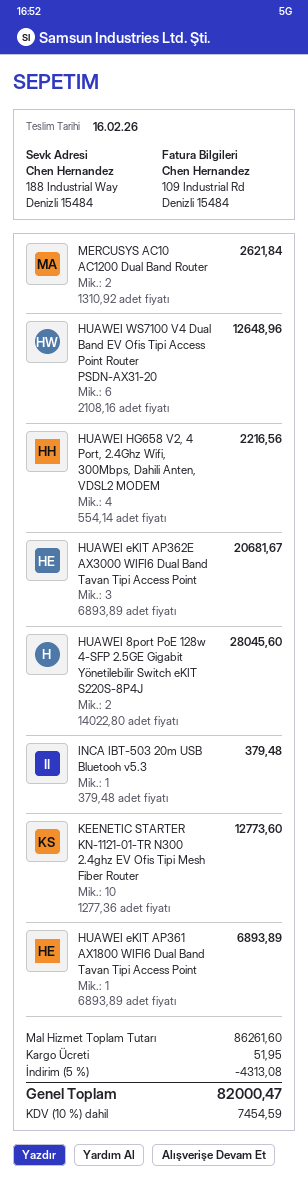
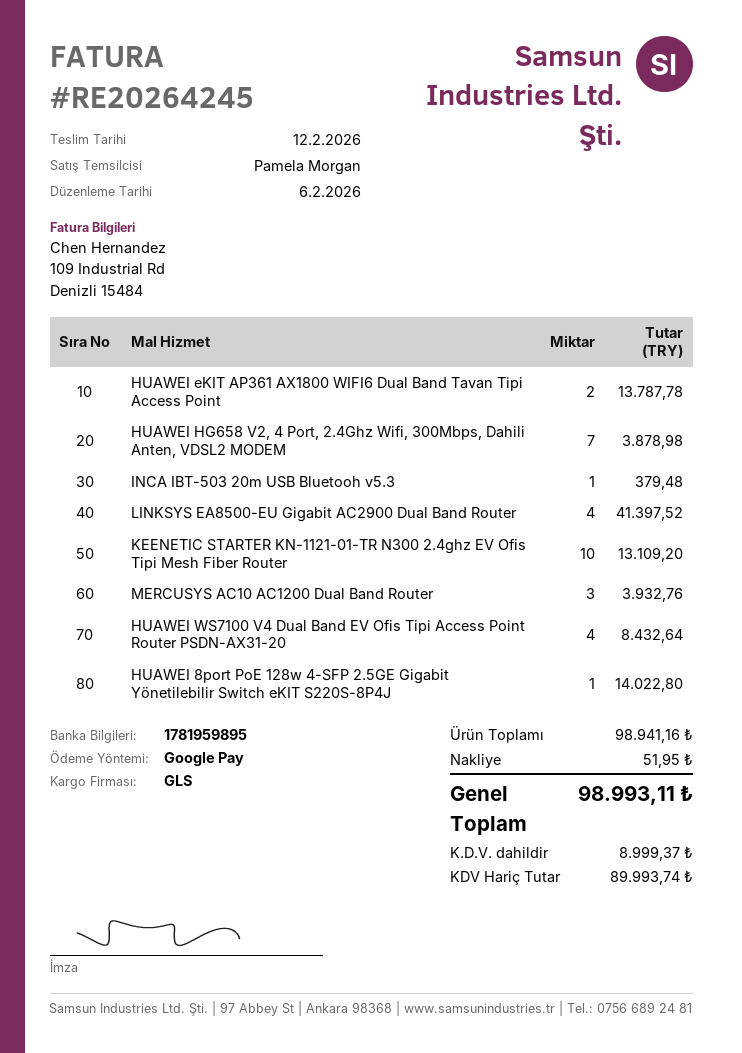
delivery date: 2026-02-16 -> 2026-02-12
MERCUSYS AC10 AC1200 Dual Band Router: 2 for 2621.84 -> 3 for 3932.76
HUAWEI WS7100 V4 Dual Band EV Ofis Tipi Access Point Router PSDN-AX31-20: 6 for 12648.96 -> 4 for 8432.64
HUAWEI HG658 V2, 4 Port, 2.4Ghz Wifi, 300Mbps, Dahili Anten, VDSL2 MODEM: 4 for 2216.56 -> 7 for 3878.98
HUAWEI eKIT AP362E AX3000 WIFI6 Dual Band Tavan Tipi Access Point: 3 for 20681.67 -> none
HUAWEI 8port PoE 128w 4-SFP 2.5GE Gigabit Yönetilebilir Switch eKIT S220S-8P4J: 2 for 28045.60 -> 1 for 14022.80
KEENETIC STARTER KN-1121-01-TR N300 2.4ghz EV Ofis Tipi Mesh Fiber Router: 10 for 12773.60 -> 10 for 13109.20
HUAWEI eKIT AP361 AX1800 WIFI6 Dual Band Tavan Tipi Access Point: 1 for 6893.89 -> 2 for 13787.78
LINKSYS EA8500-EU Gigabit AC2900 Dual Band Router: none -> 4 for 41397.52
subtotal: 86261.60 -> 98941.16
discount: 5% = 4313.08 -> none
tax: 7454.59 -> 8999.37
total: 82000.47 -> 98993.11

